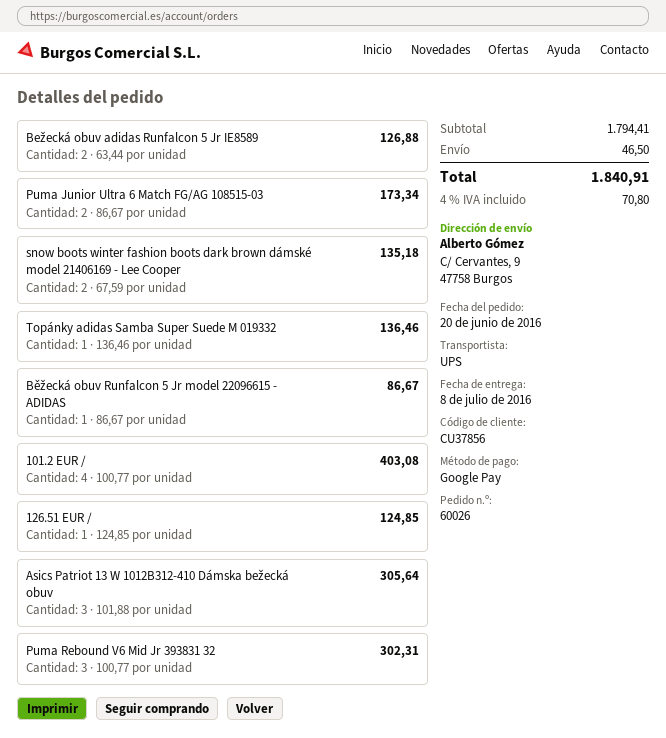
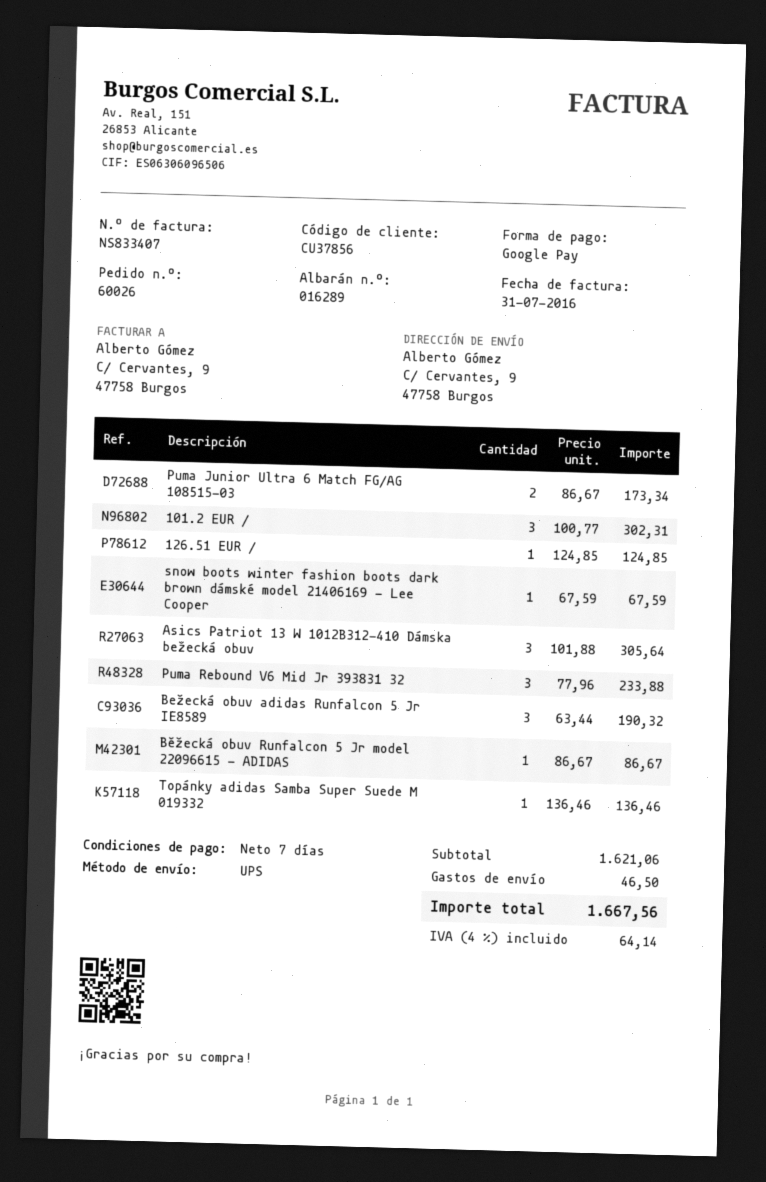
Bežecká obuv adidas Runfalcon 5 Jr IE8589: 2 x 63.44 = 126.88 -> 3 x 63.44 = 190.32
snow boots winter fashion boots dark brown dámské model 21406169 - Lee Cooper: 2 x 67.59 = 135.18 -> 1 x 67.59 = 67.59
101.2 EUR /: 4 x 100.77 = 403.08 -> 3 x 100.77 = 302.31
Puma Rebound V6 Mid Jr 393831 32: 3 x 100.77 = 302.31 -> 3 x 77.96 = 233.88
subtotal: 1794.41 -> 1621.06
tax: 4% = 70.80 -> 4% = 64.14
total: 1840.91 -> 1667.56

